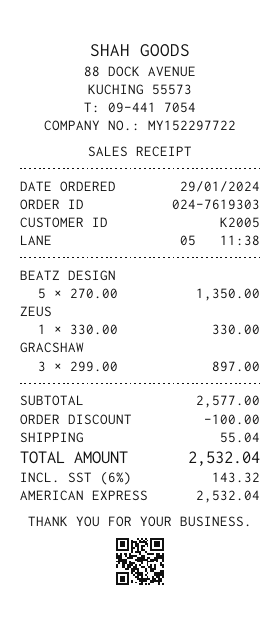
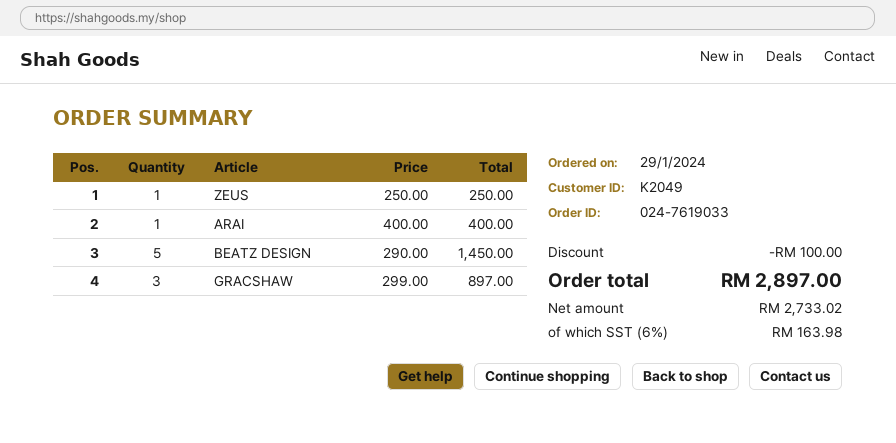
order number: 024-7619303 -> 024-7619033
customer number: K2005 -> K2049
BEATZ DESIGN: 5 x 270.00 = 1350.00 -> 5 x 290.00 = 1450.00
ZEUS: 1 x 330.00 = 330.00 -> 1 x 250.00 = 250.00
ARAI: none -> 1 x 400.00 = 400.00
shipping: 55.04 -> none
tax: 6% = 143.32 -> 6% = 163.98
total: 2532.04 -> 2897.00

